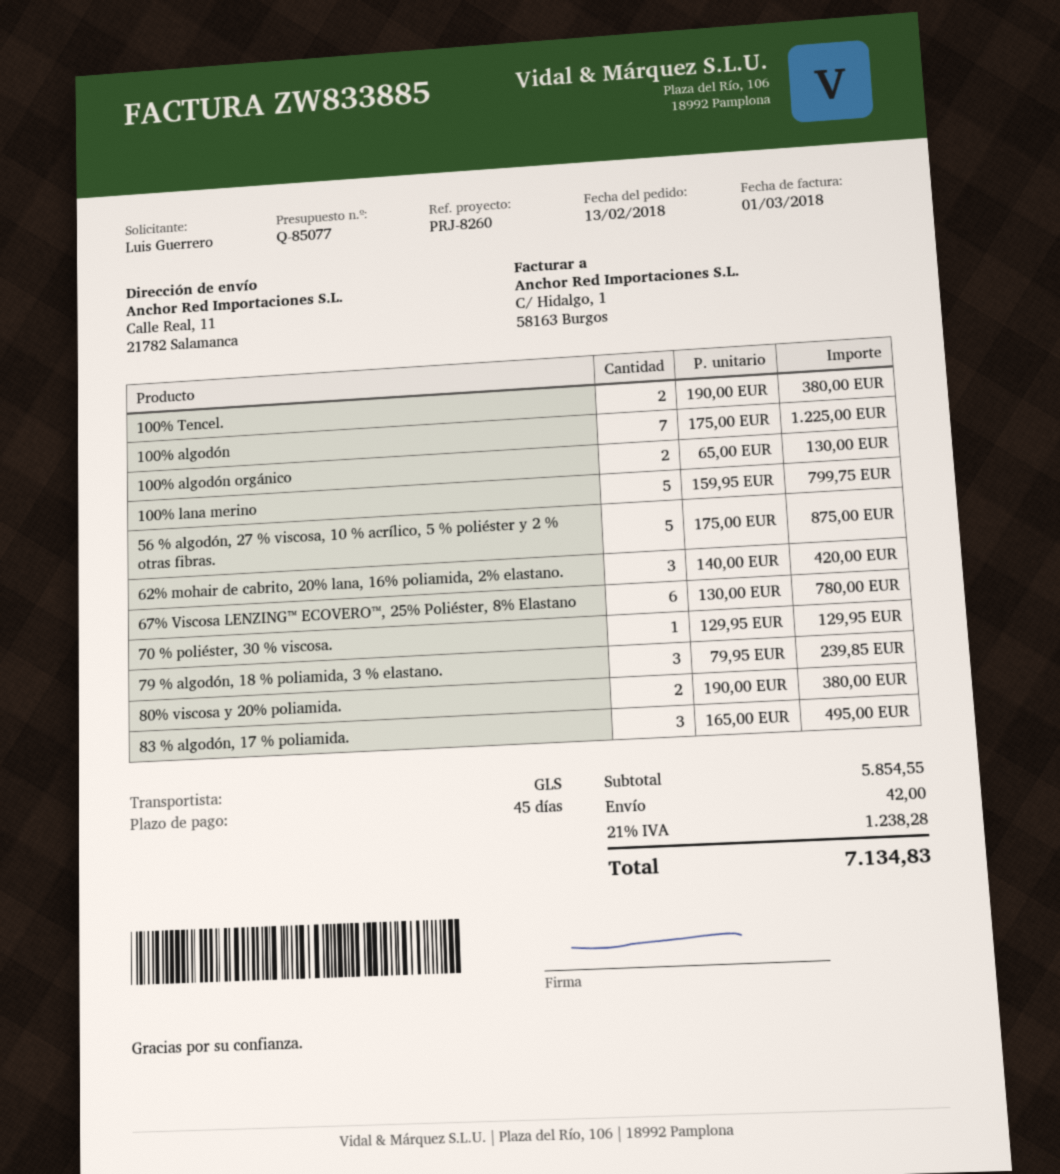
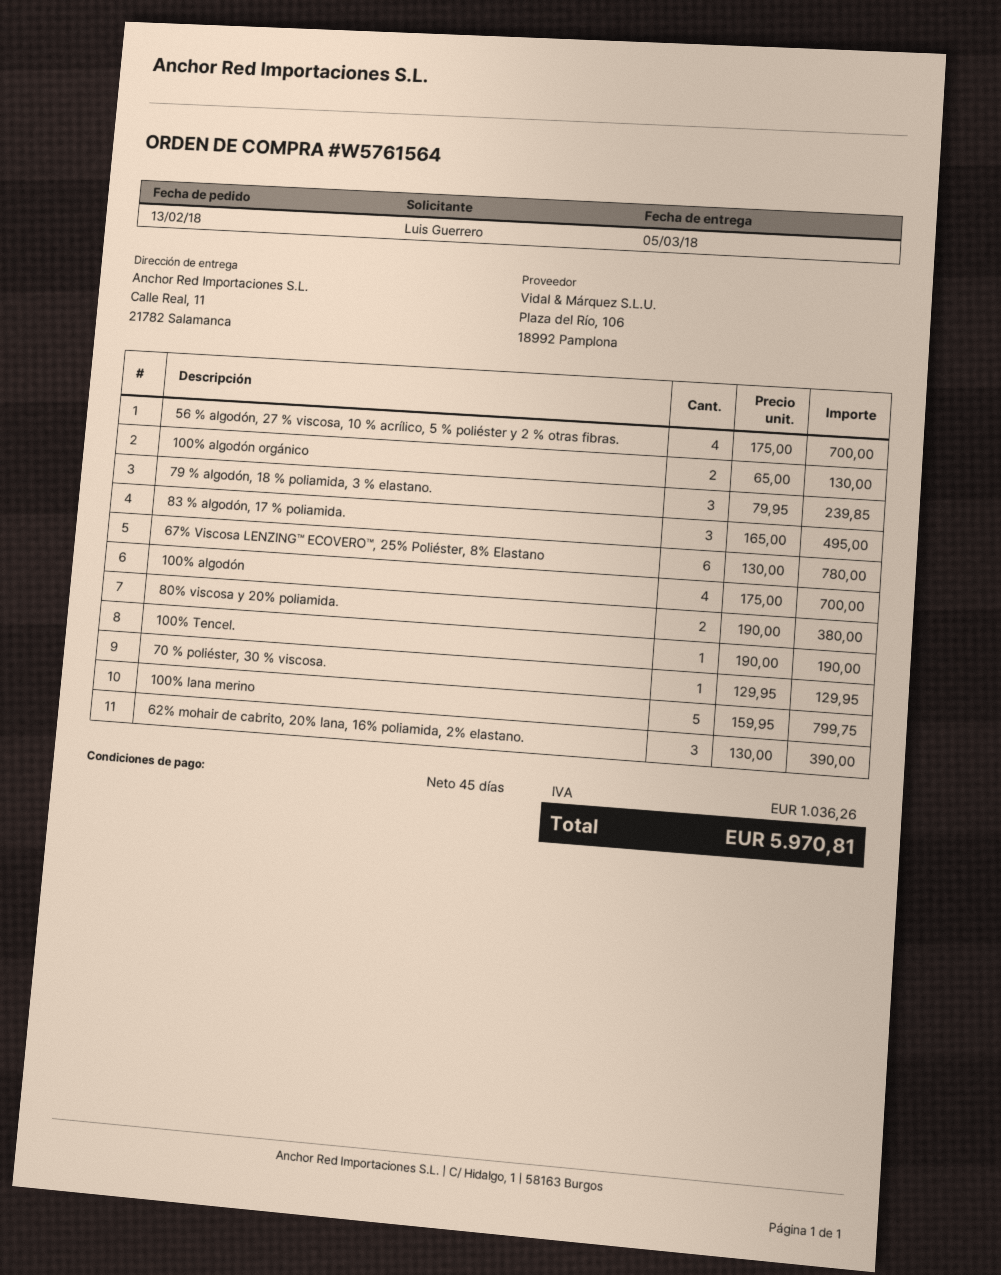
100% Tencel.: 2 x 190.00 = 380.00 -> 1 x 190.00 = 190.00
100% algodón: 7 x 175.00 = 1225.00 -> 4 x 175.00 = 700.00
56 % algodón, 27 % viscosa, 10 % acrílico, 5 % poliéster y 2 % otras fibras.: 5 x 175.00 = 875.00 -> 4 x 175.00 = 700.00
62% mohair de cabrito, 20% lana, 16% poliamida, 2% elastano.: 3 x 140.00 = 420.00 -> 3 x 130.00 = 390.00
shipping: 42.00 -> none
tax: 1238.28 -> 1036.26
total: 7134.83 -> 5970.81

